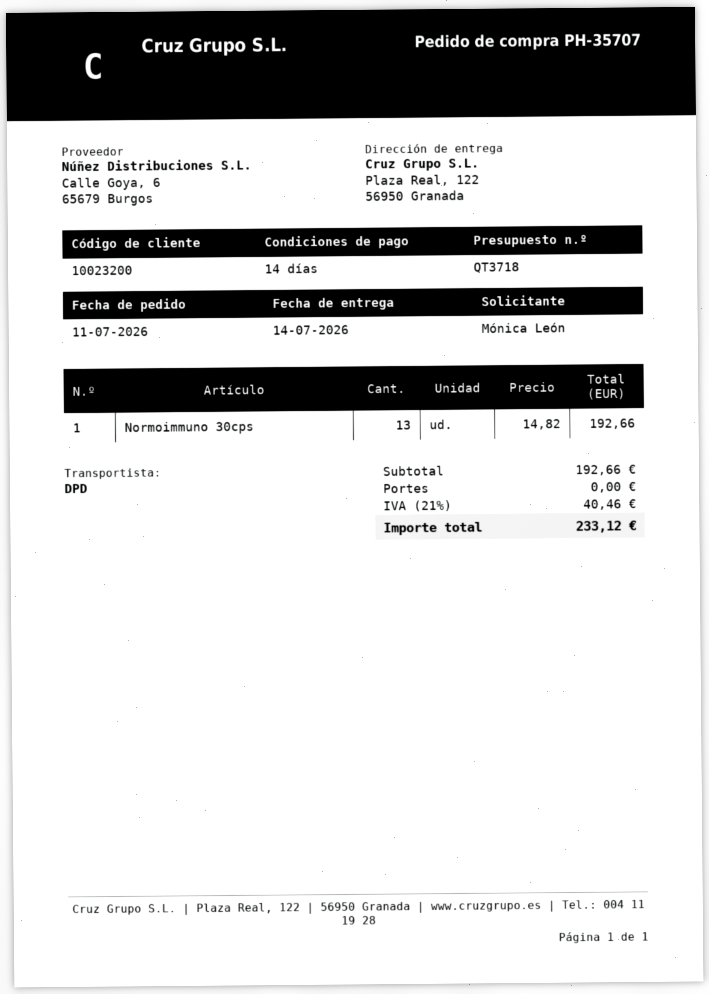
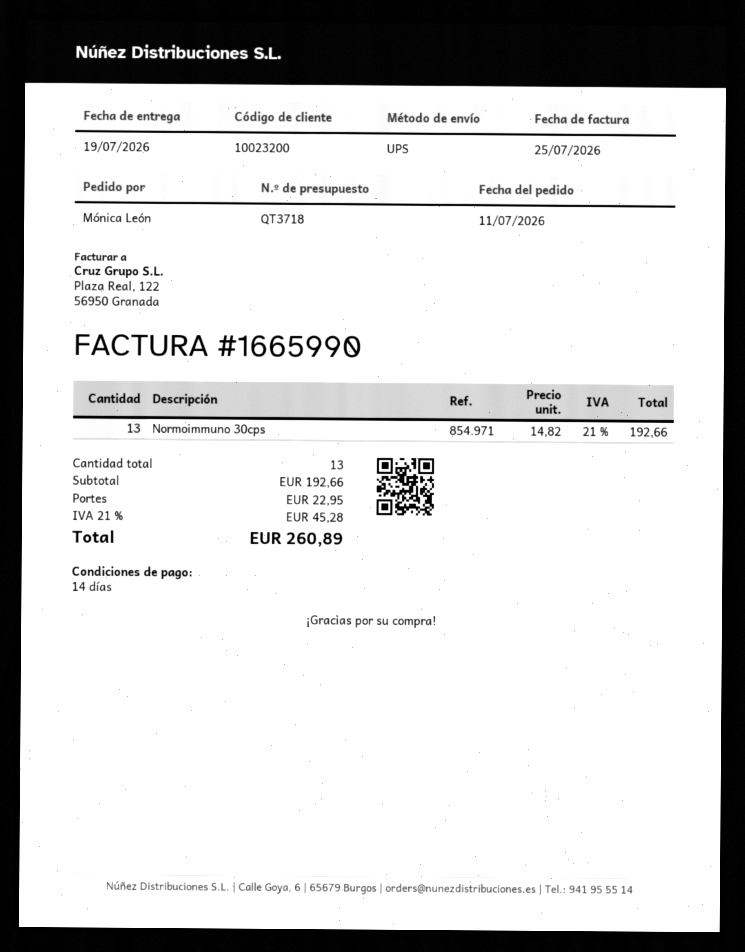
delivery date: 2026-07-14 -> 2026-07-19
shipping method: DPD -> UPS
shipping: 0.00 -> 22.95
tax: 21% = 40.46 -> 21% = 45.28
total: 233.12 -> 260.89

